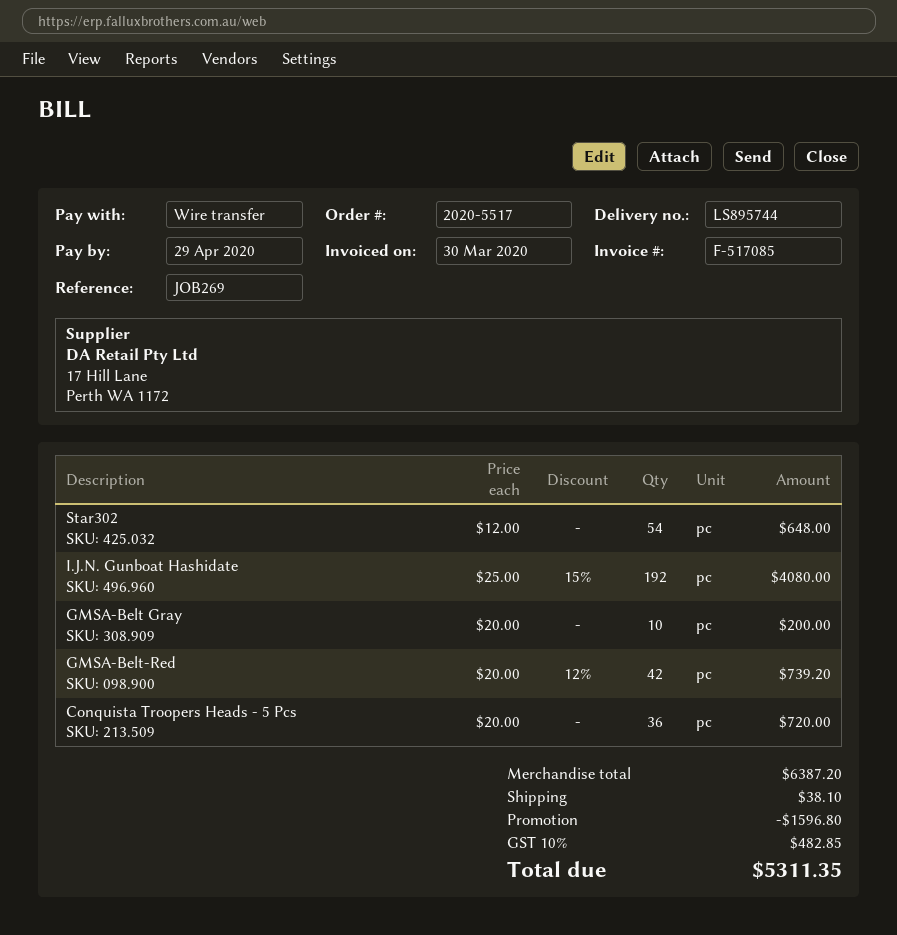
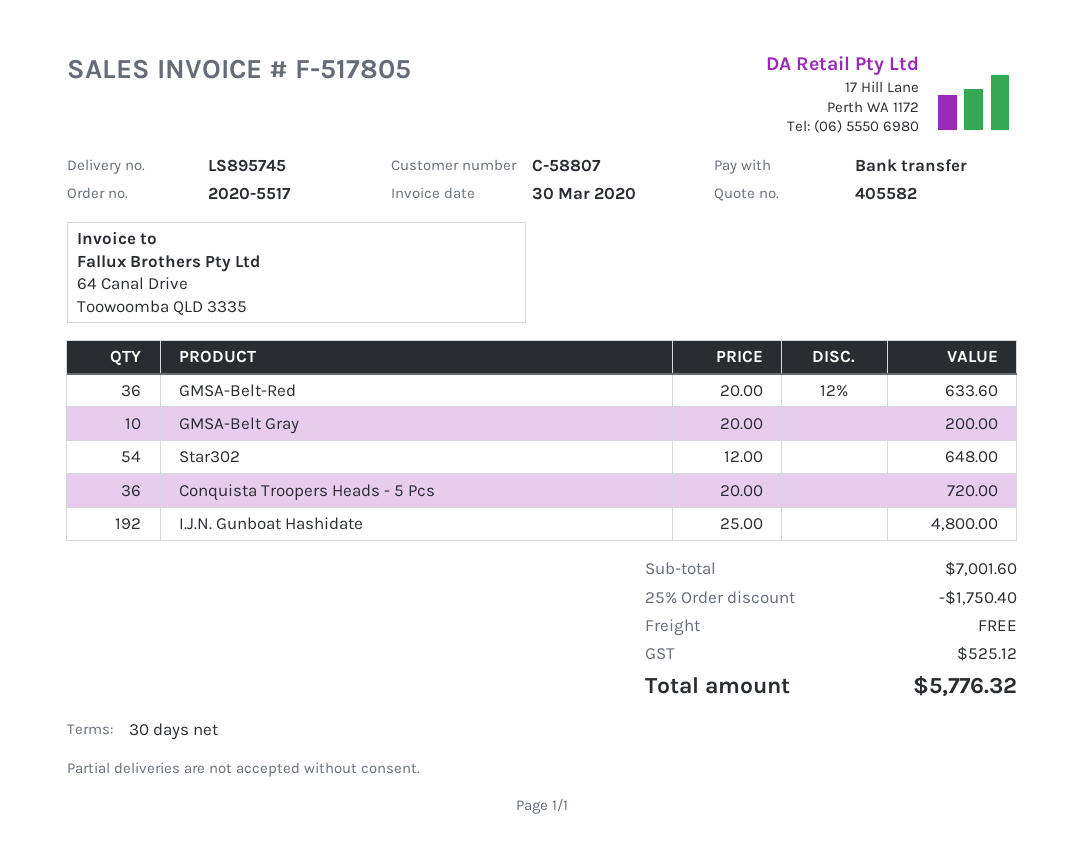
delivery note number: LS895744 -> LS895745
invoice number: F-517085 -> F-517805
I.J.N. Gunboat Hashidate: 192 x 25.00 - 15% = 4080.00 -> 192 x 25.00 = 4800.00
GMSA-Belt-Red: 42 x 20.00 - 12% = 739.20 -> 36 x 20.00 - 12% = 633.60
subtotal: 6387.20 -> 7001.60
discount: 1596.80 -> 1750.40
shipping: 38.10 -> 0.00
tax: 482.85 -> 525.12
total: 5311.35 -> 5776.32

